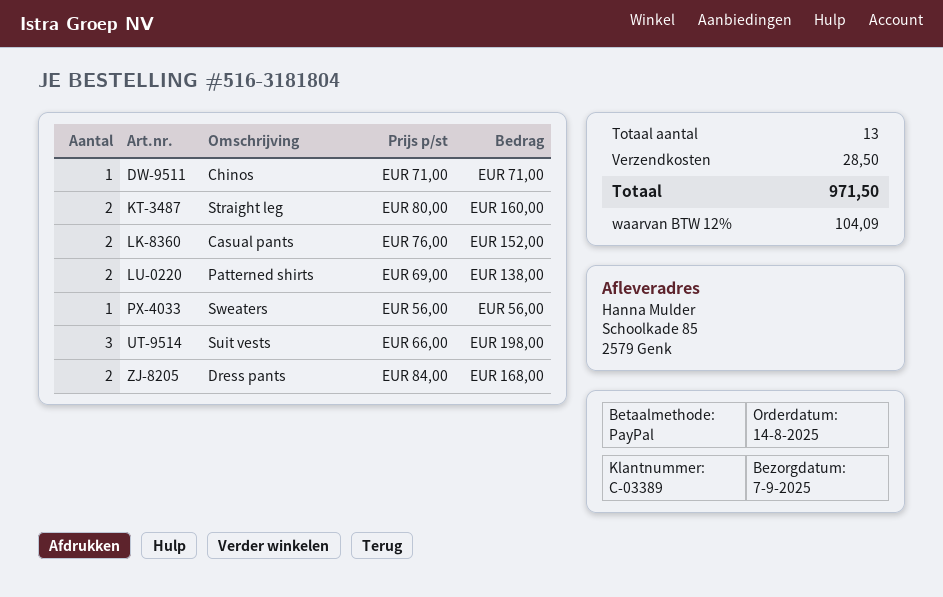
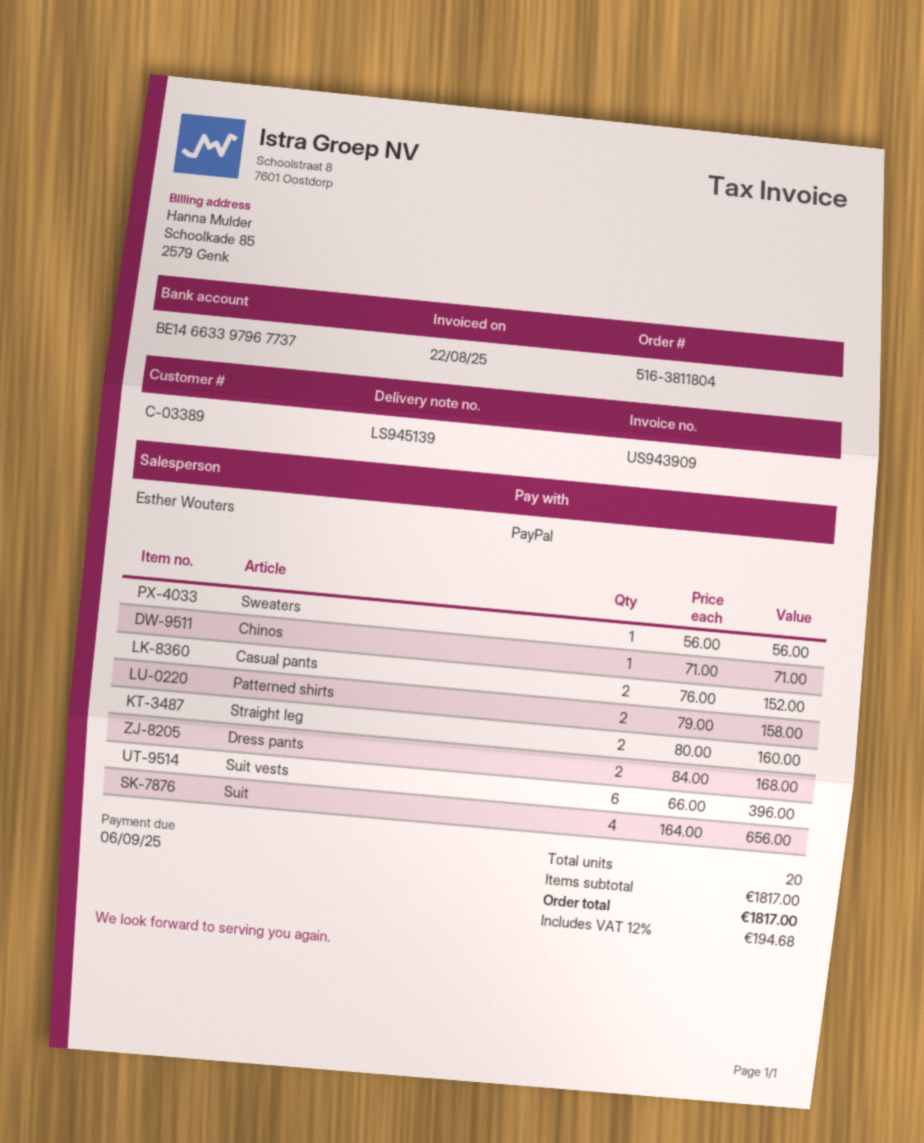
order number: 516-3181804 -> 516-3811804
Patterned shirts: 2 x 69.00 = 138.00 -> 2 x 79.00 = 158.00
Suit vests: 3 x 66.00 = 198.00 -> 6 x 66.00 = 396.00
Suit: none -> 4 x 164.00 = 656.00
total quantity: 13 -> 20
shipping: 28.50 -> none
tax: 12% = 104.09 -> 12% = 194.68
total: 971.50 -> 1817.00

